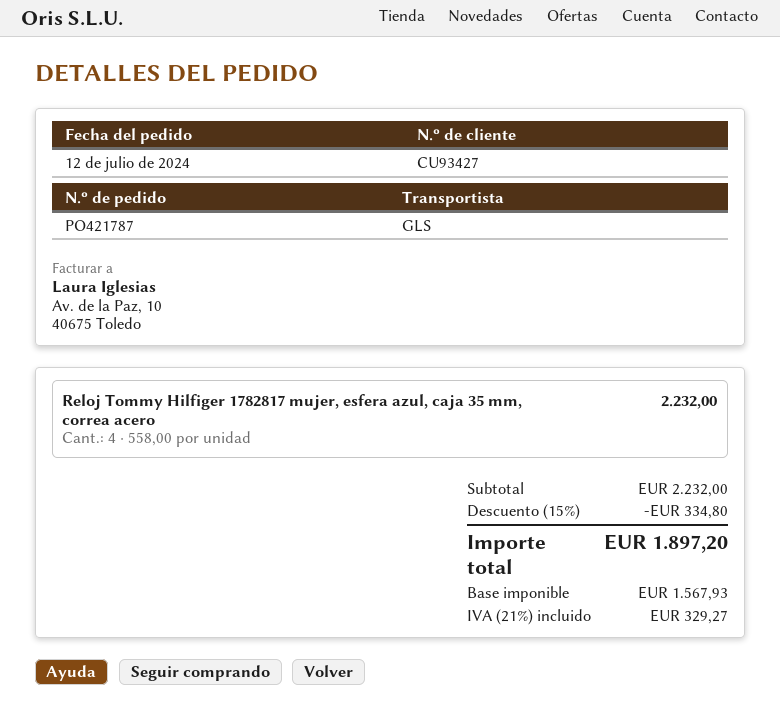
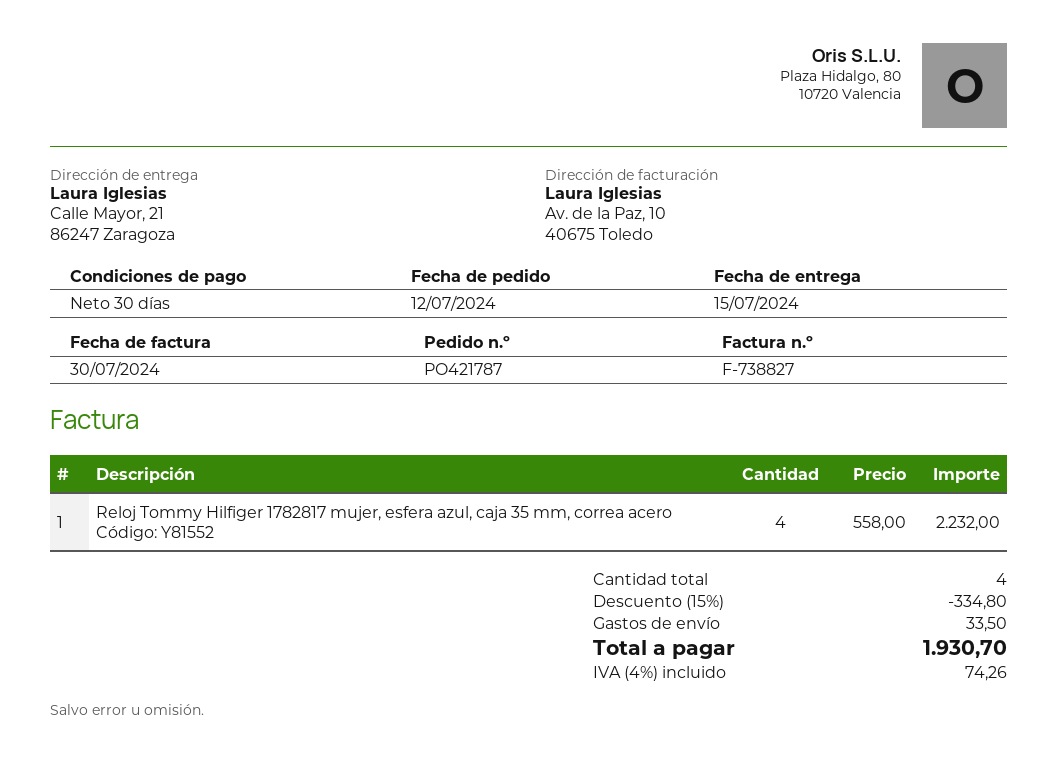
shipping: none -> 33.50
tax: 21% = 329.27 -> 4% = 74.26
total: 1897.20 -> 1930.70

